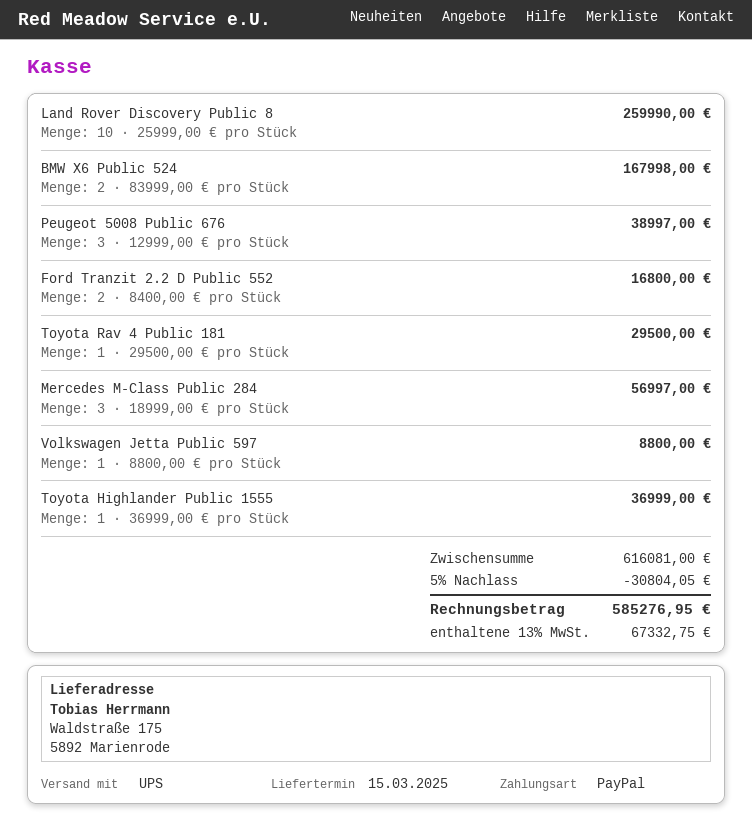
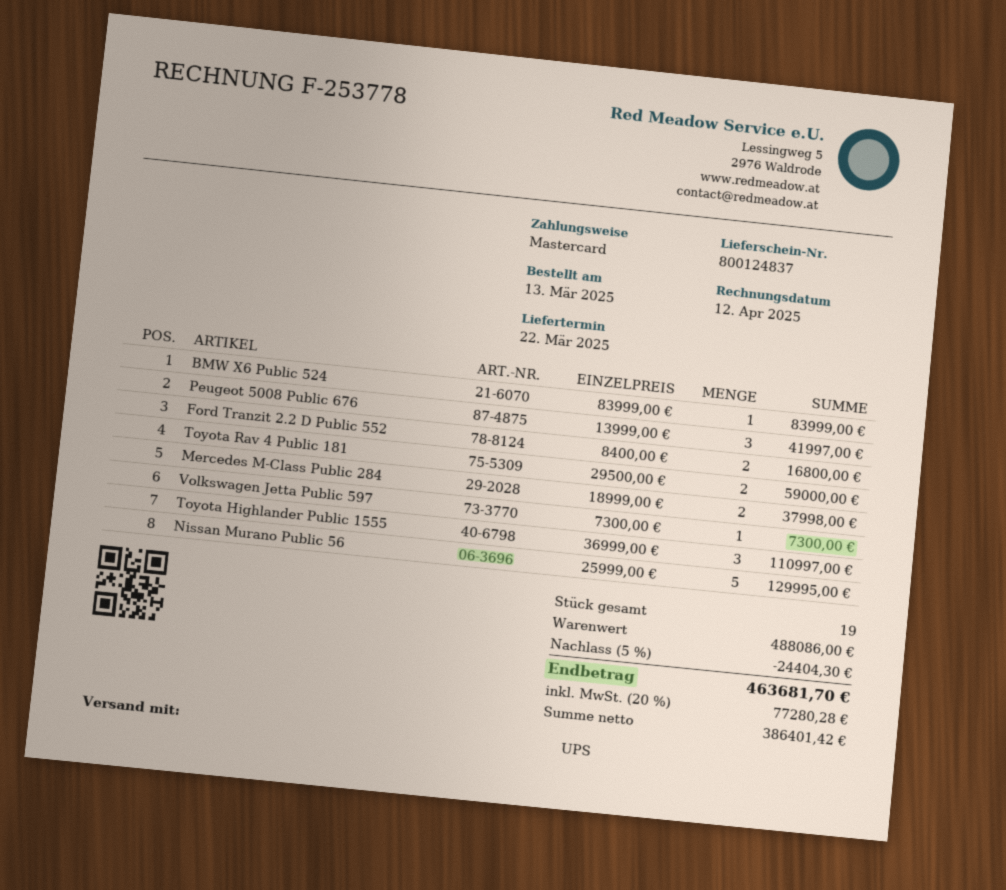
delivery date: 2025-03-15 -> 2025-03-22
payment method: PayPal -> Mastercard
Land Rover Discovery Public 8: 10 x 25999.00 = 259990.00 -> none
BMW X6 Public 524: 2 x 83999.00 = 167998.00 -> 1 x 83999.00 = 83999.00
Peugeot 5008 Public 676: 3 x 12999.00 = 38997.00 -> 3 x 13999.00 = 41997.00
Toyota Rav 4 Public 181: 1 x 29500.00 = 29500.00 -> 2 x 29500.00 = 59000.00
Mercedes M-Class Public 284: 3 x 18999.00 = 56997.00 -> 2 x 18999.00 = 37998.00
Volkswagen Jetta Public 597: 1 x 8800.00 = 8800.00 -> 1 x 7300.00 = 7300.00
Toyota Highlander Public 1555: 1 x 36999.00 = 36999.00 -> 3 x 36999.00 = 110997.00
Nissan Murano Public 56: none -> 5 x 25999.00 = 129995.00
subtotal: 616081.00 -> 488086.00
discount: 5% = 30804.05 -> 5% = 24404.30
tax: 13% = 67332.75 -> 20% = 77280.28
total: 585276.95 -> 463681.70

